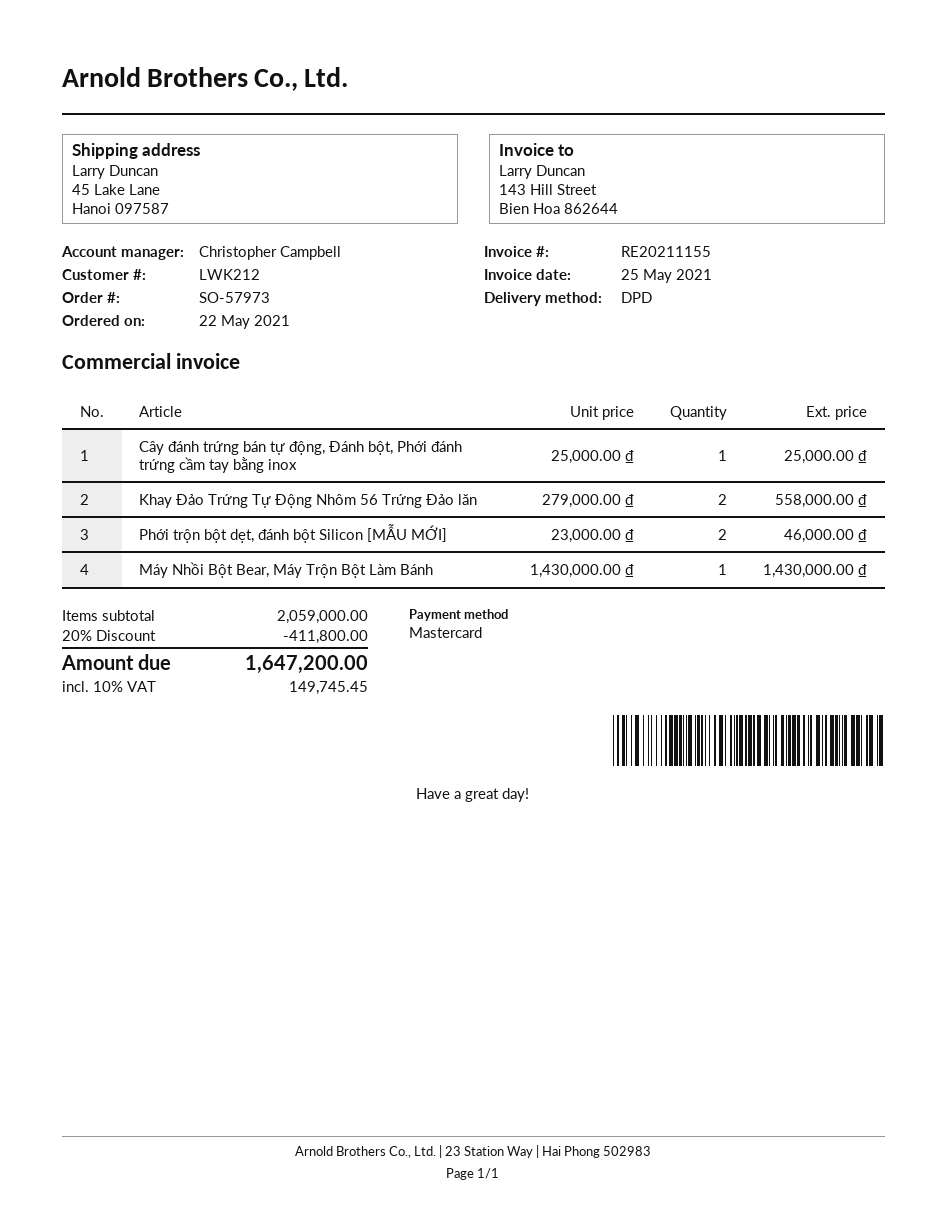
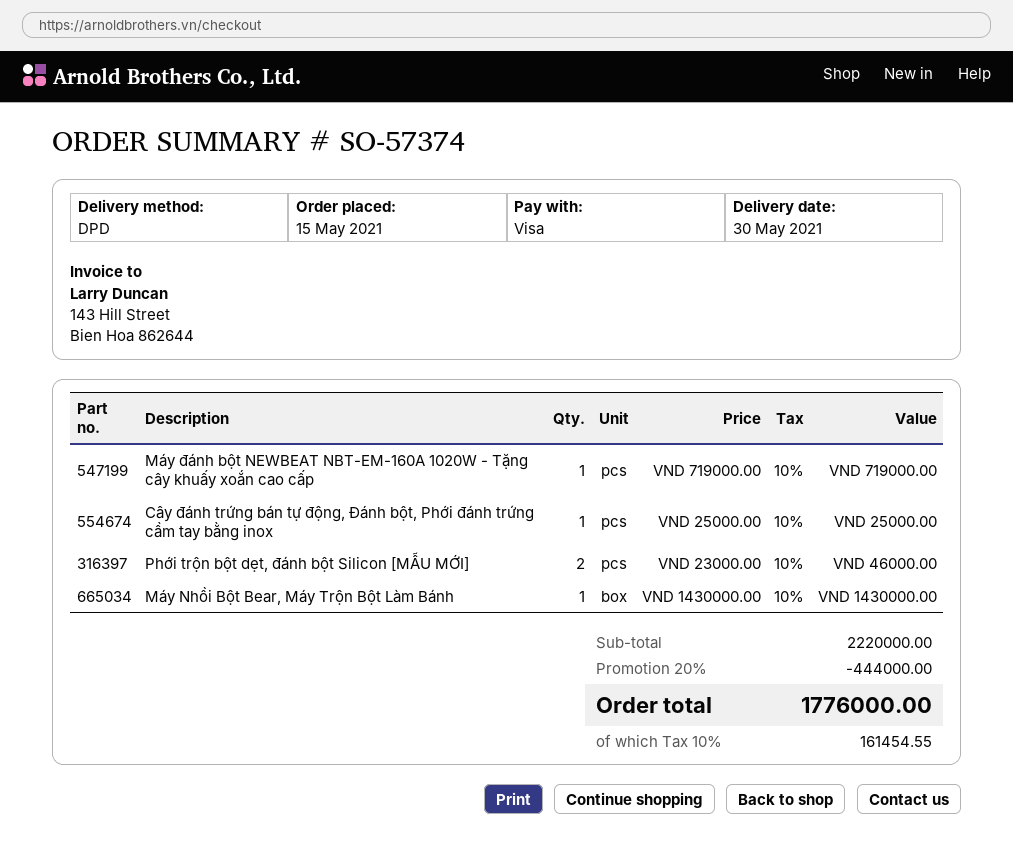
order number: SO-57973 -> SO-57374
order date: 2021-05-22 -> 2021-05-15
payment method: Mastercard -> Visa
Khay Đảo Trứng Tự Động Nhôm 56 Trứng Đảo lăn: 2 x 279000.00 = 558000.00 -> none
Máy đánh bột NEWBEAT NBT-EM-160A 1020W - Tặng cây khuấy xoắn cao cấp: none -> 1 x 719000.00 = 719000.00
subtotal: 2059000.00 -> 2220000.00
discount: 20% = 411800.00 -> 20% = 444000.00
tax: 10% = 149745.45 -> 10% = 161454.55
total: 1647200.00 -> 1776000.00

